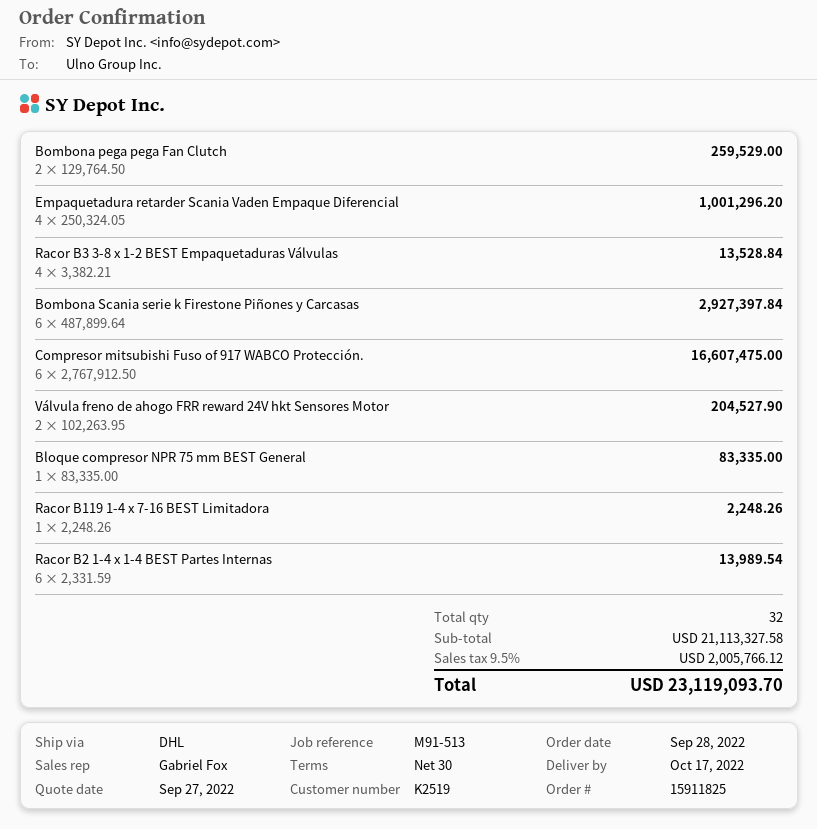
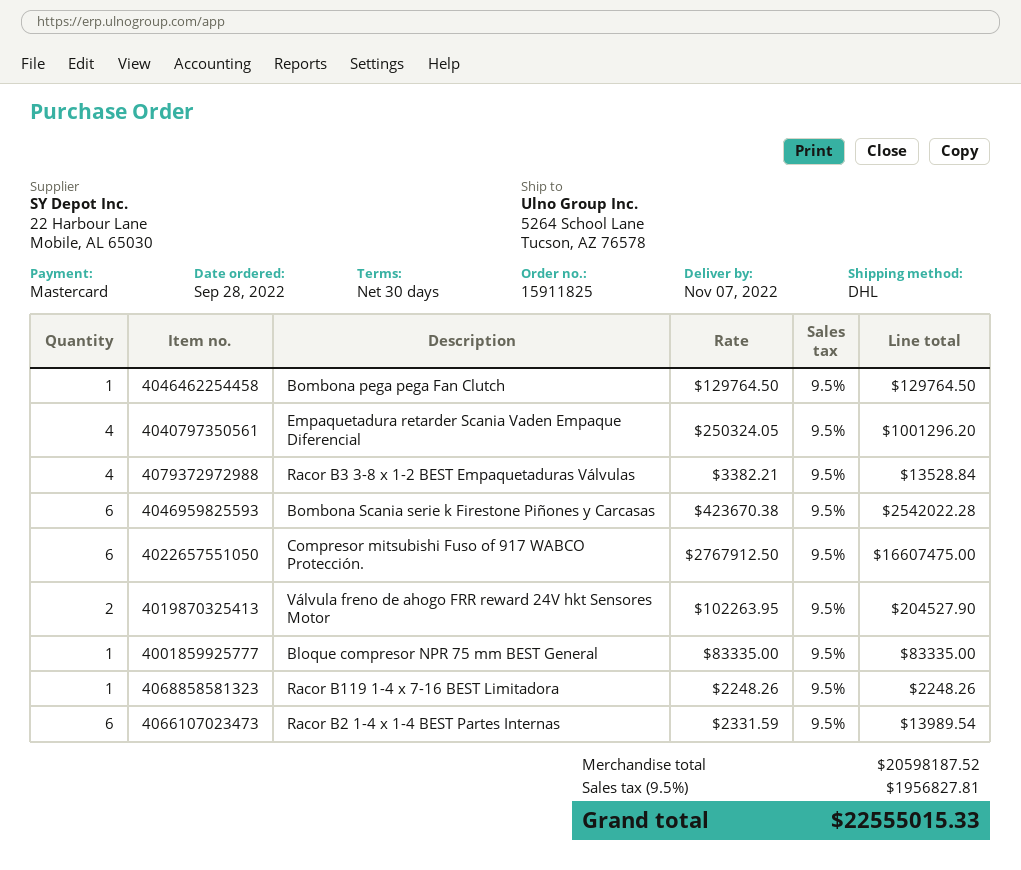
delivery date: 2022-10-17 -> 2022-11-07
Bombona pega pega Fan Clutch: 2 x 129764.50 = 259529.00 -> 1 x 129764.50 = 129764.50
Bombona Scania serie k Firestone Piñones y Carcasas: 6 x 487899.64 = 2927397.84 -> 6 x 423670.38 = 2542022.28
subtotal: 21113327.58 -> 20598187.52
tax: 9.5% = 2005766.12 -> 9.5% = 1956827.81
total: 23119093.70 -> 22555015.33

